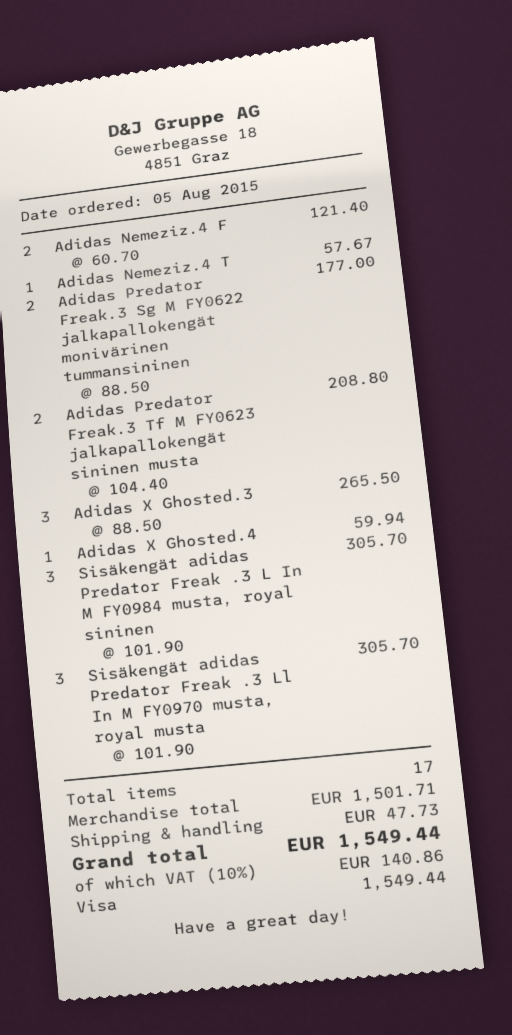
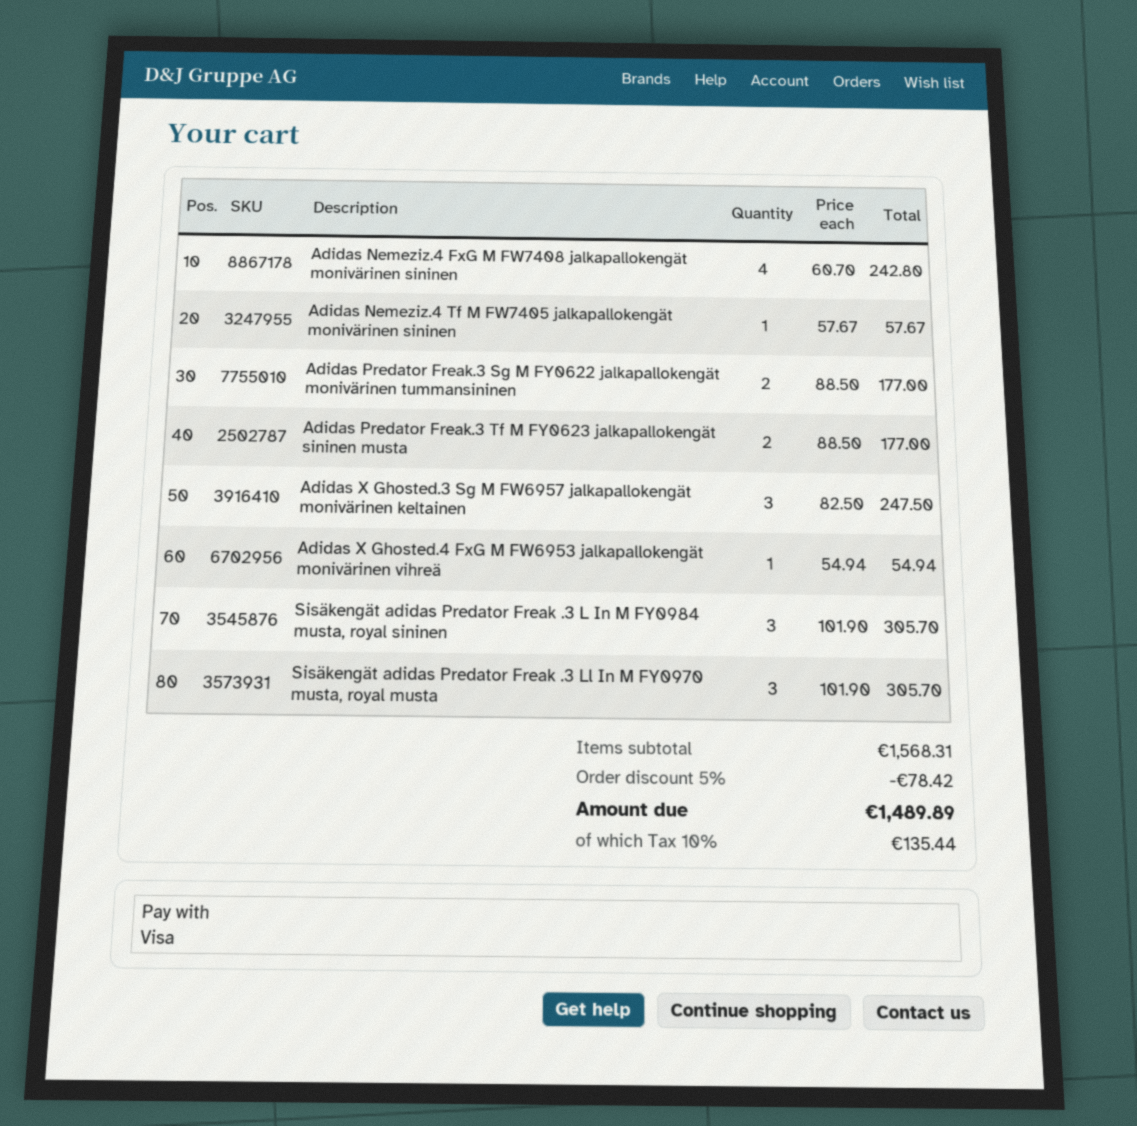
Adidas Nemeziz.4 F: 2 x 60.70 = 121.40 -> 4 x 60.70 = 242.80
Adidas Predator Freak.3 Tf M FY0623 jalkapallokengät sininen musta: 2 x 104.40 = 208.80 -> 2 x 88.50 = 177.00
Adidas X Ghosted.3: 3 x 88.50 = 265.50 -> 3 x 82.50 = 247.50
Adidas X Ghosted.4: 1 x 59.94 = 59.94 -> 1 x 54.94 = 54.94
subtotal: 1501.71 -> 1568.31
discount: none -> 5% = 78.42
shipping: 47.73 -> none
tax: 10% = 140.86 -> 10% = 135.44
total: 1549.44 -> 1489.89

